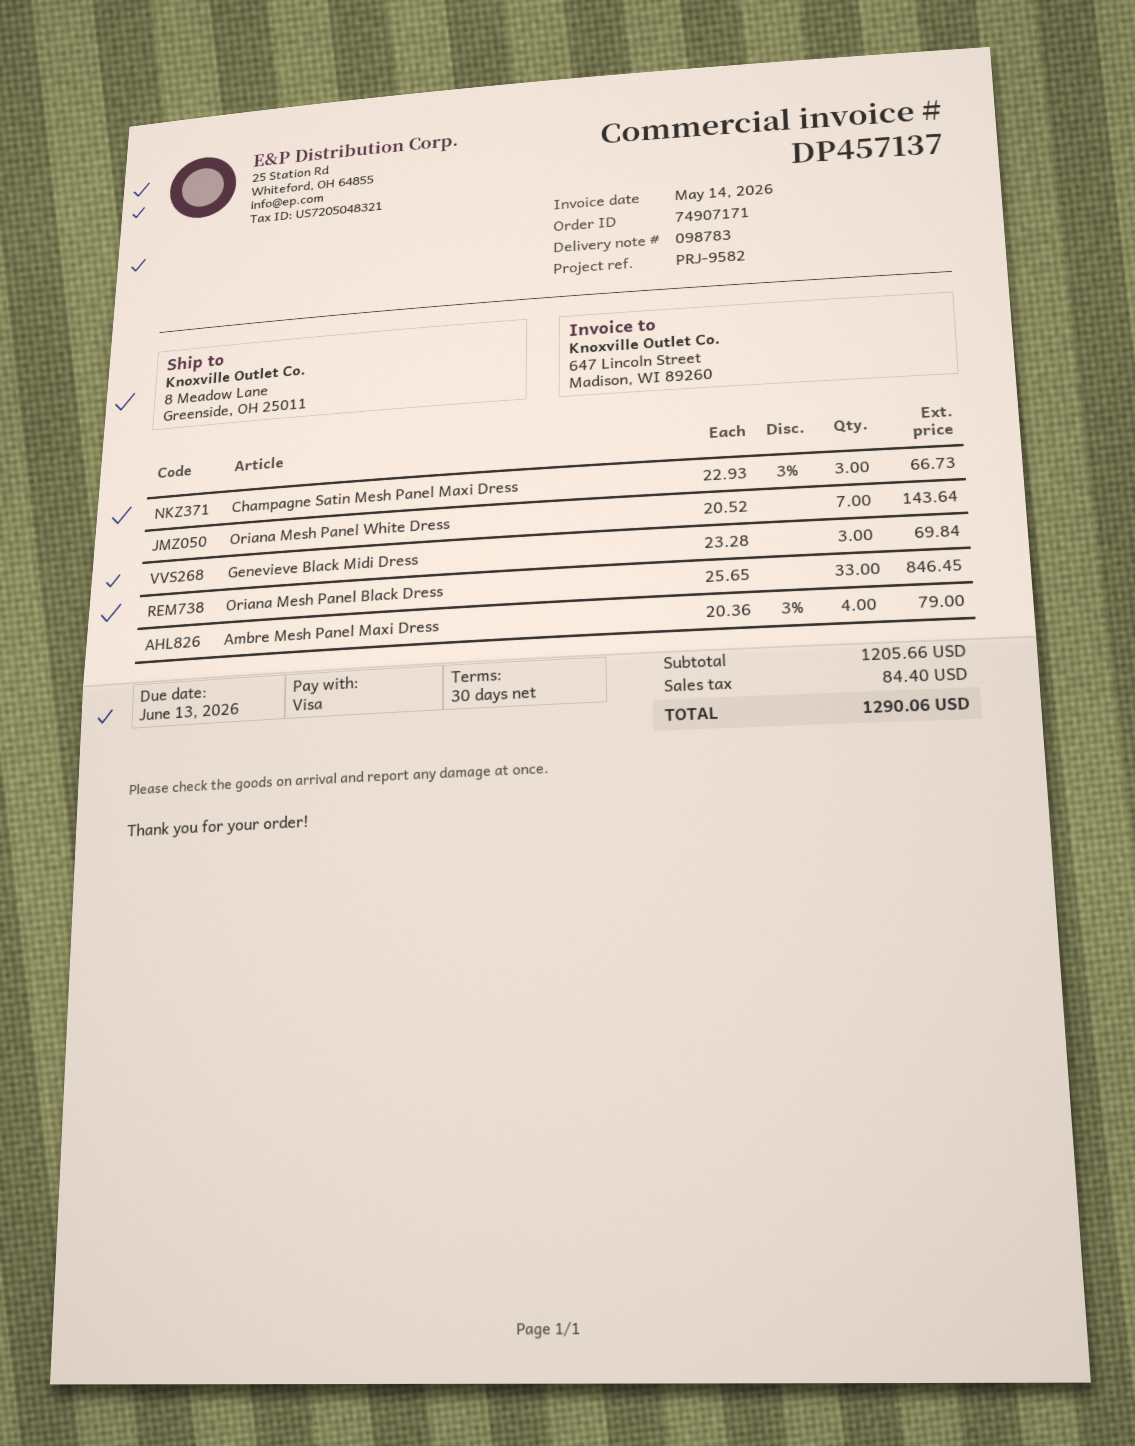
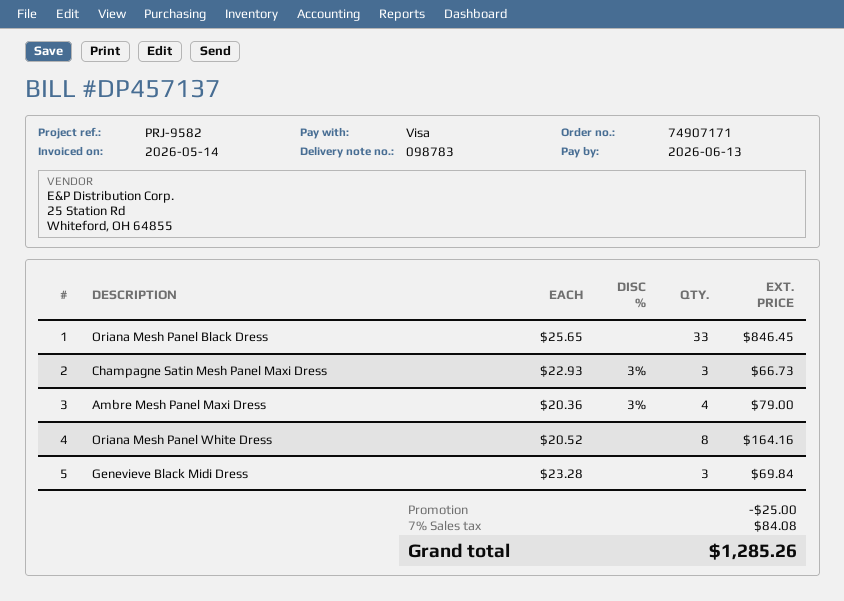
Oriana Mesh Panel White Dress: 7 x 20.52 = 143.64 -> 8 x 20.52 = 164.16
discount: none -> 25.00
tax: 84.40 -> 84.08
total: 1290.06 -> 1285.26

